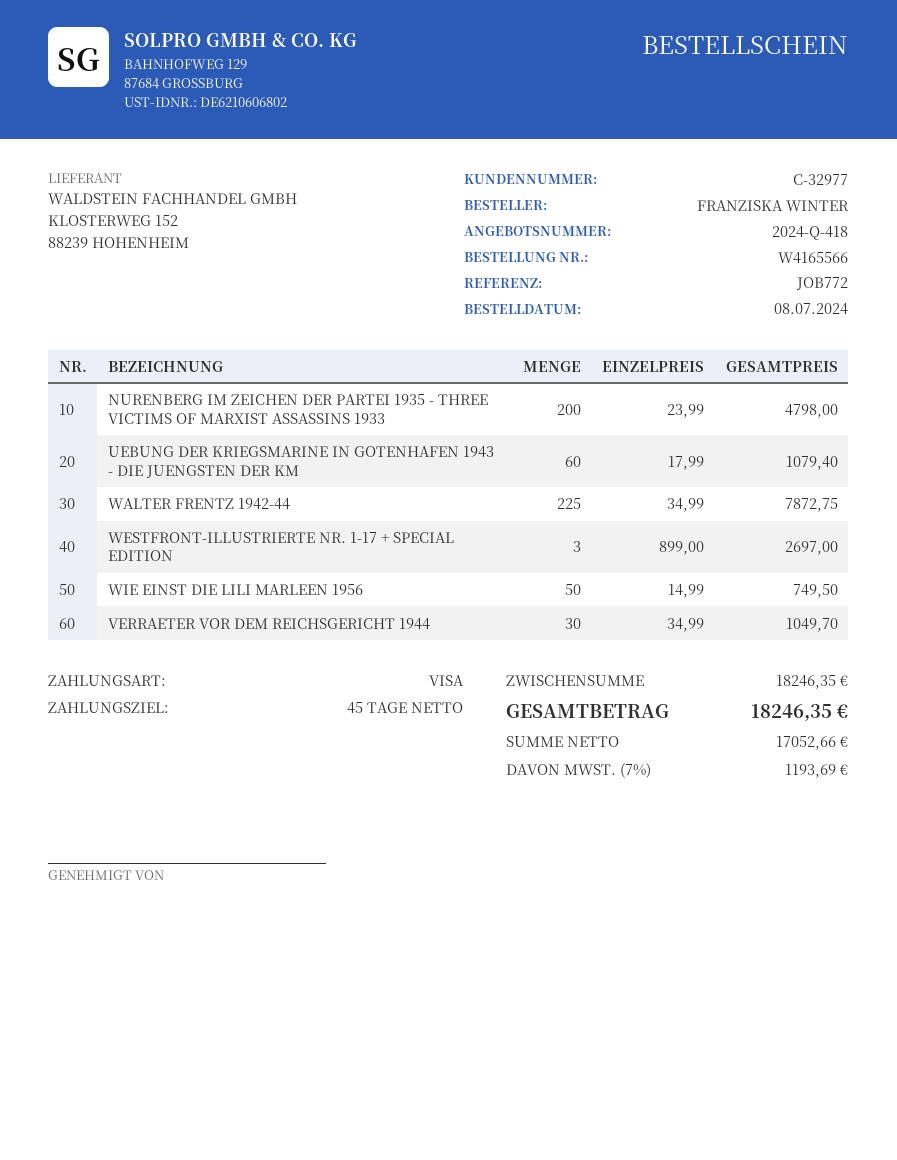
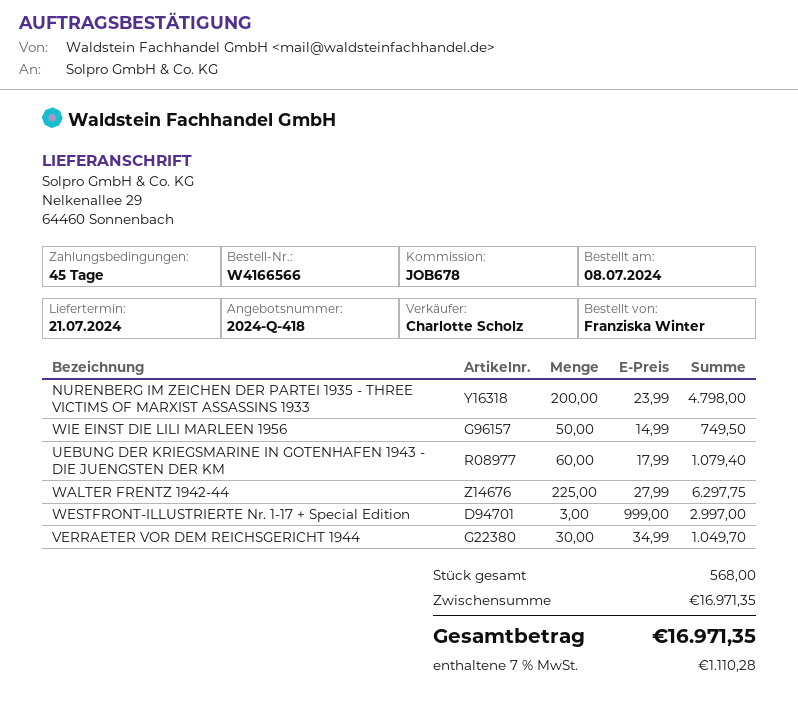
order number: W4165566 -> W4166566
reference: JOB772 -> JOB678
WALTER FRENTZ 1942-44: 225 x 34.99 = 7872.75 -> 225 x 27.99 = 6297.75
WESTFRONT-ILLUSTRIERTE NR. 1-17 + SPECIAL EDITION: 3 x 899.00 = 2697.00 -> 3 x 999.00 = 2997.00
subtotal: 18246.35 -> 16971.35
tax: 7% = 1193.69 -> 7% = 1110.28
total: 18246.35 -> 16971.35

